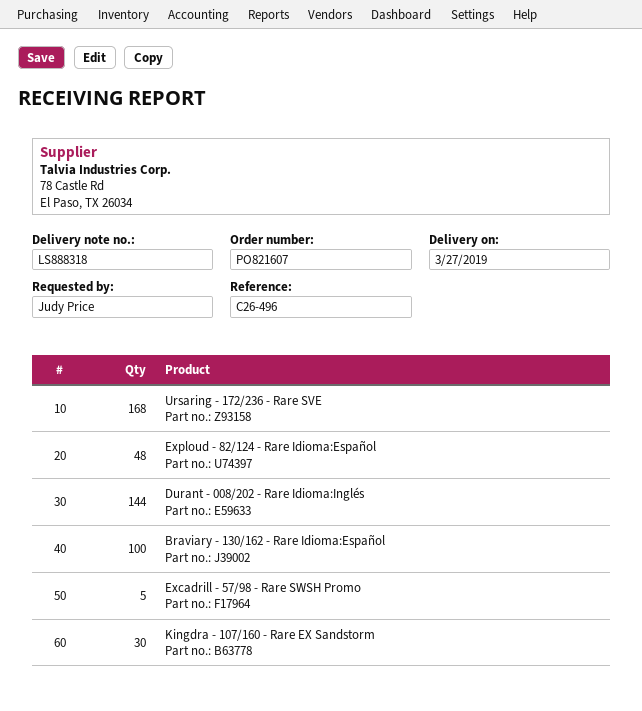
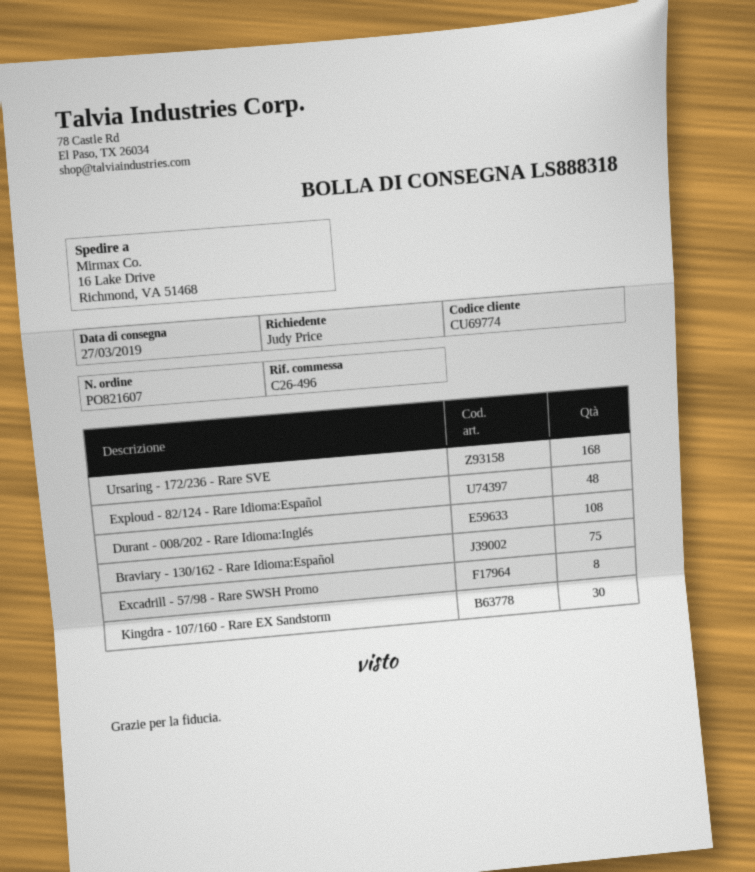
Durant - 008/202 - Rare Idioma:Inglés: 144 -> 108
Braviary - 130/162 - Rare Idioma:Español: 100 -> 75
Excadrill - 57/98 - Rare SWSH Promo: 5 -> 8

